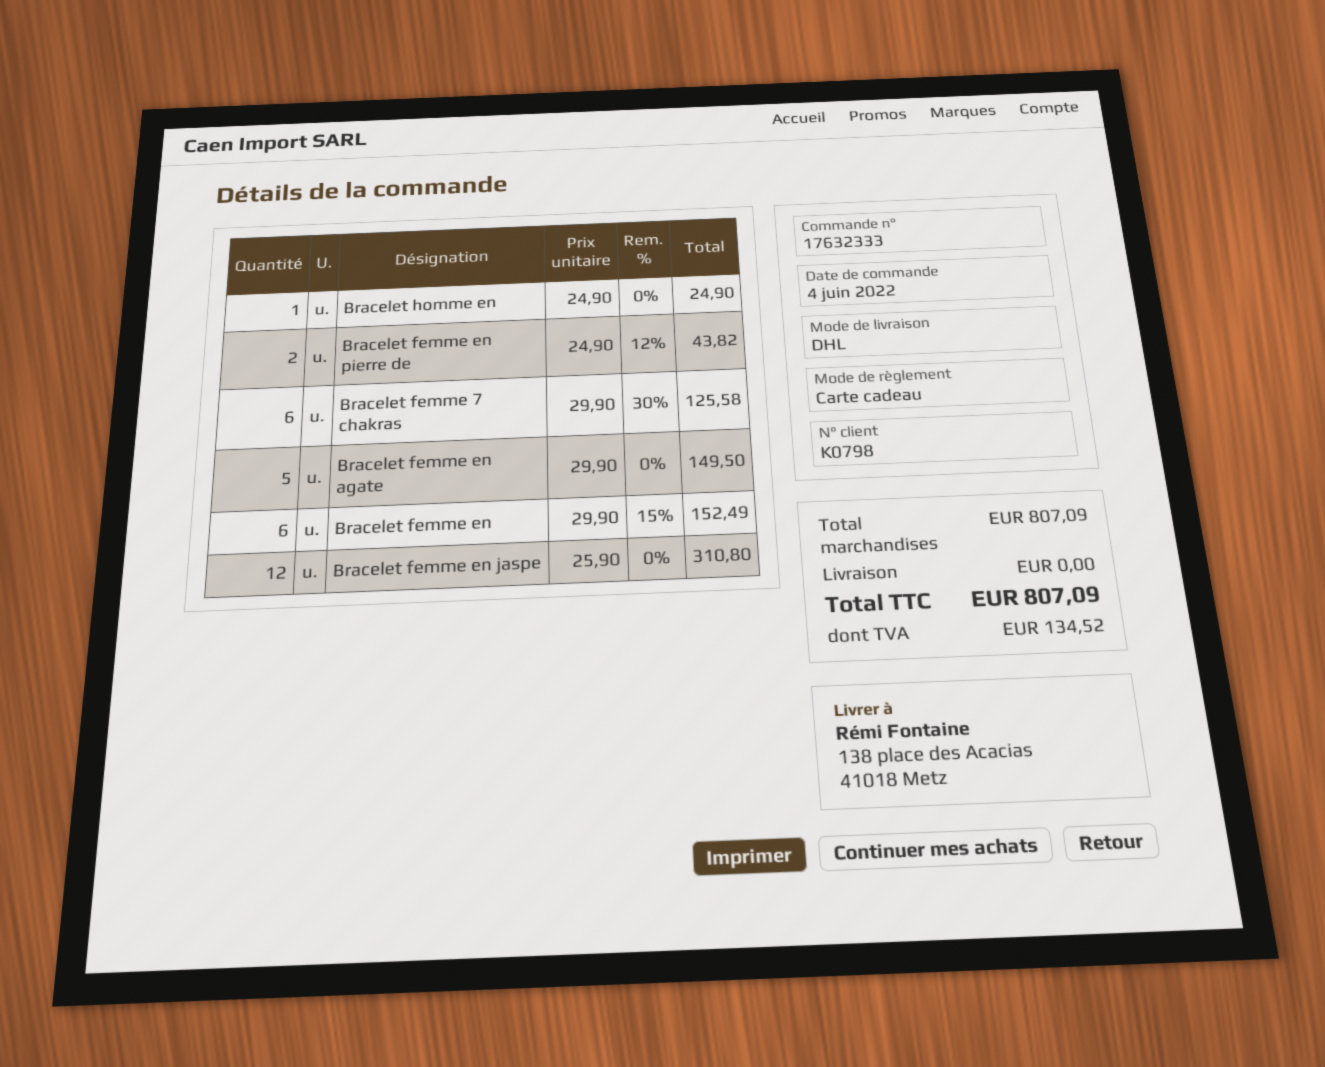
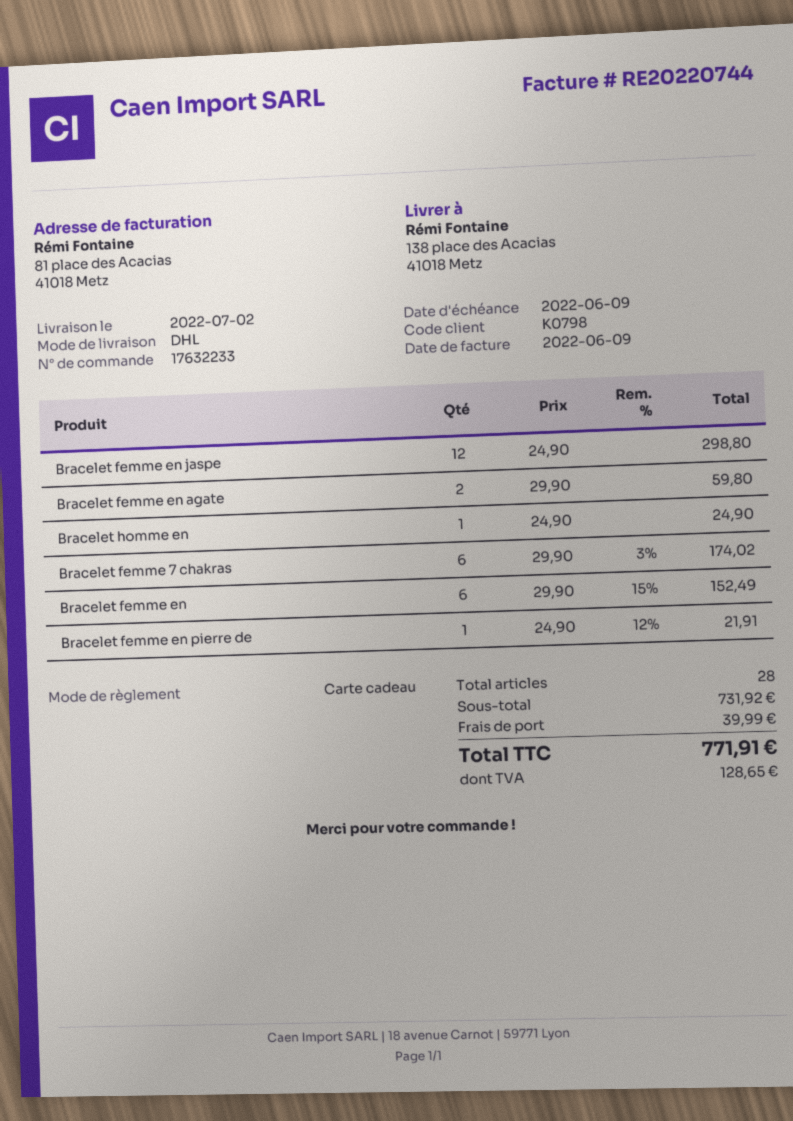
order number: 17632333 -> 17632233
Bracelet femme en pierre de: 2 x 24.90 - 12% = 43.82 -> 1 x 24.90 - 12% = 21.91
Bracelet femme 7 chakras: 6 x 29.90 - 30% = 125.58 -> 6 x 29.90 - 3% = 174.02
Bracelet femme en agate: 5 x 29.90 = 149.50 -> 2 x 29.90 = 59.80
Bracelet femme en jaspe: 12 x 25.90 = 310.80 -> 12 x 24.90 = 298.80
subtotal: 807.09 -> 731.92
shipping: 0.00 -> 39.99
tax: 134.52 -> 128.65
total: 807.09 -> 771.91

